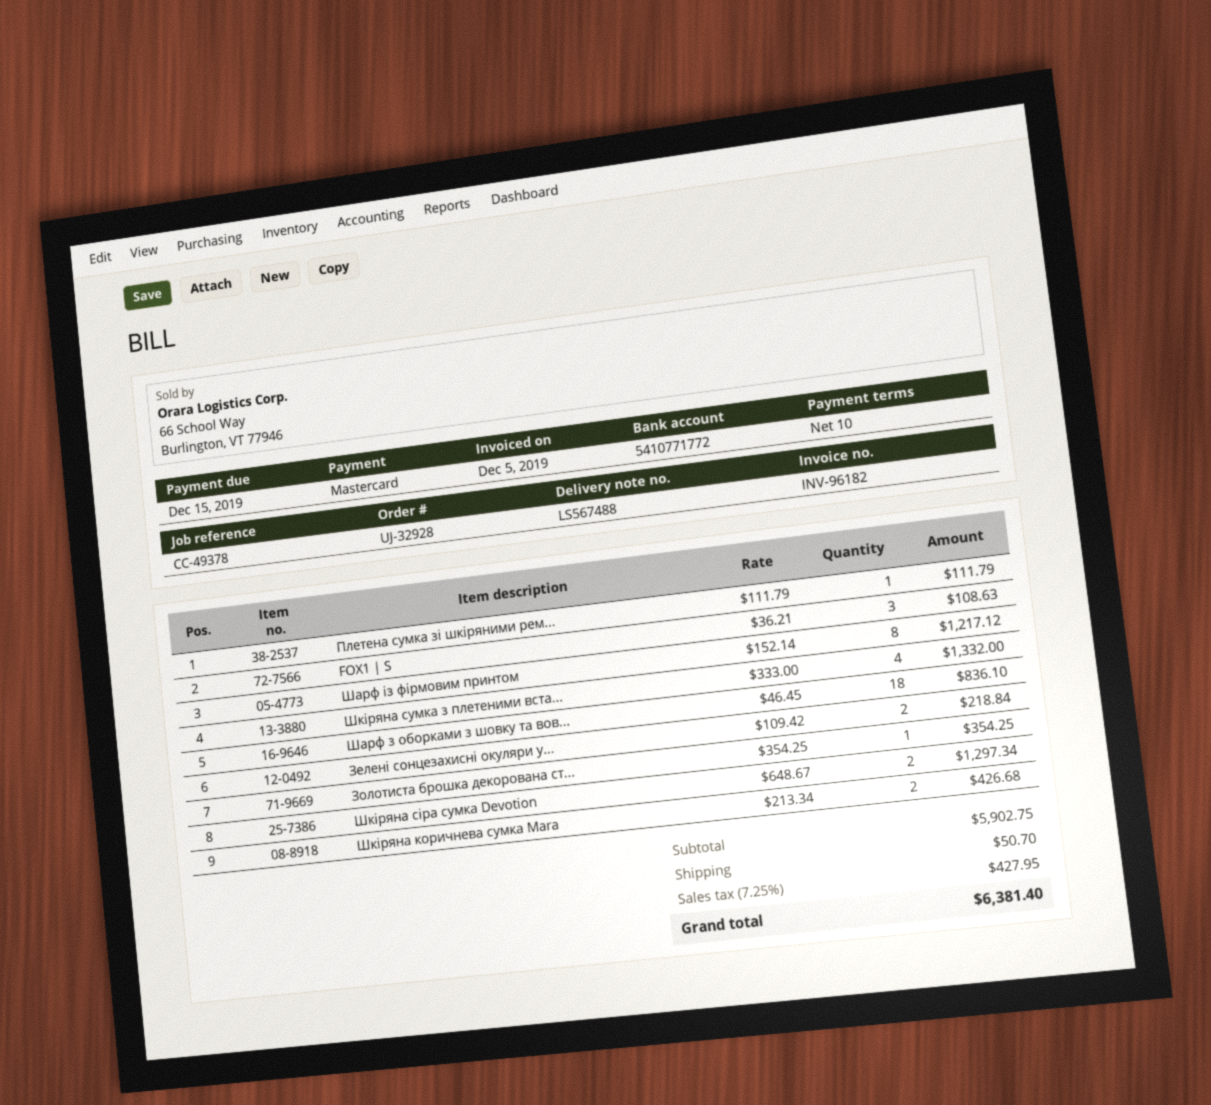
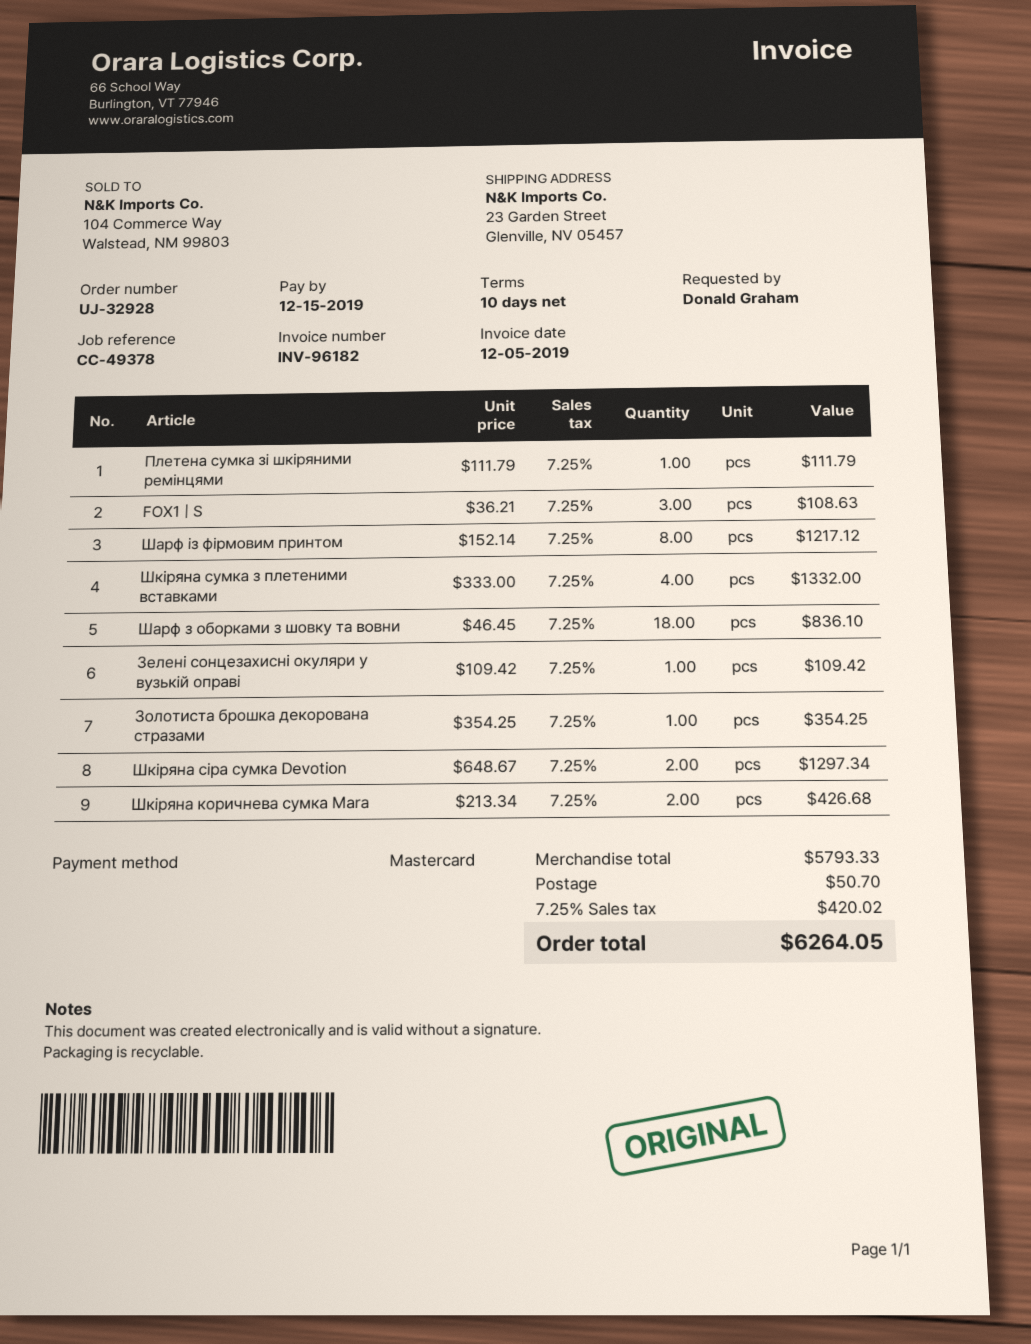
Зелені сонцезахисні окуляри у...: 2 x 109.42 = 218.84 -> 1 x 109.42 = 109.42
subtotal: 5902.75 -> 5793.33
tax: 7.25% = 427.95 -> 7.25% = 420.02
total: 6381.40 -> 6264.05

